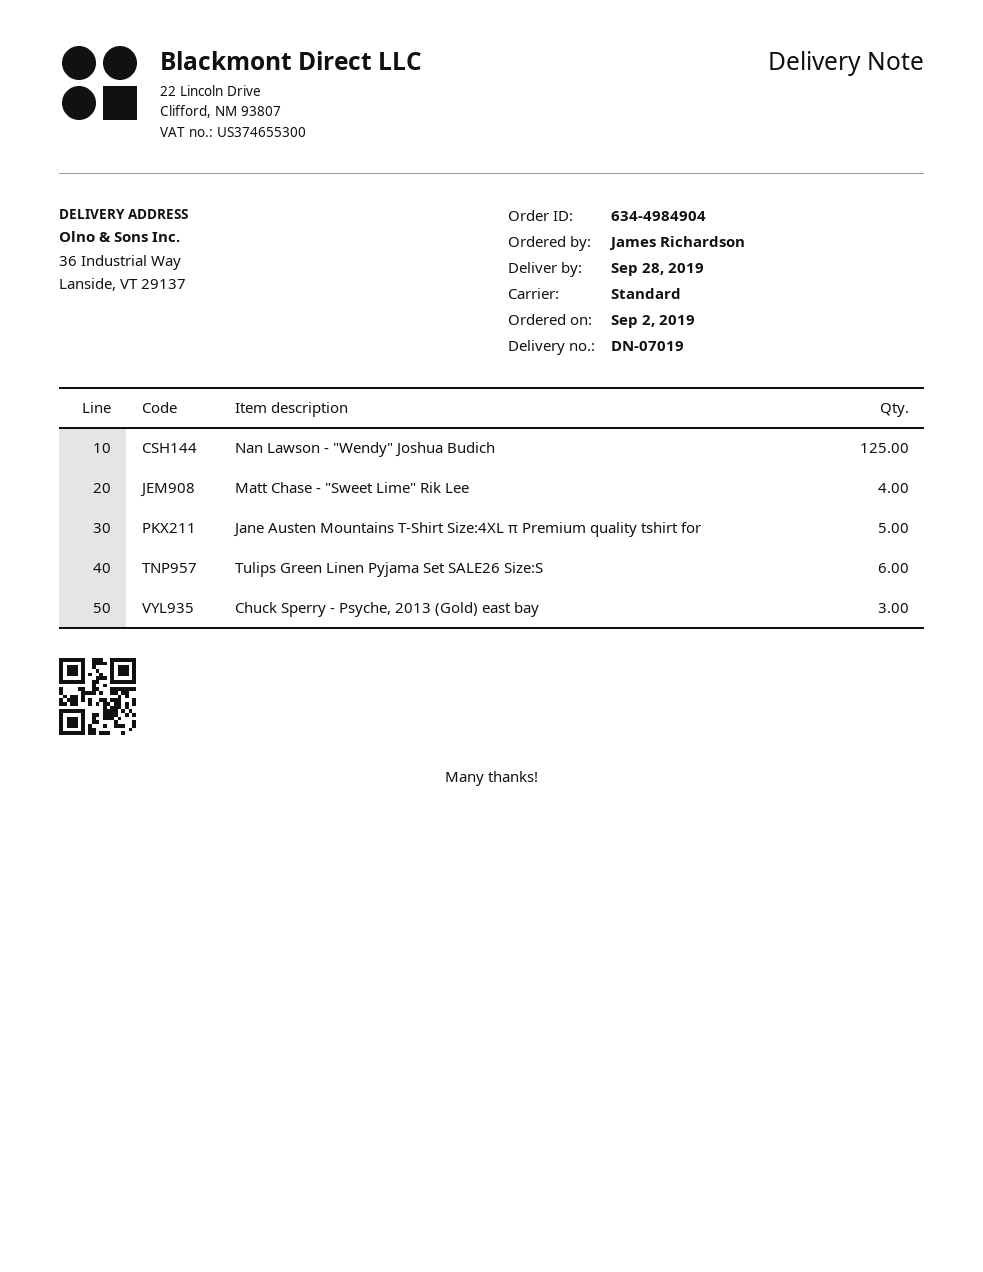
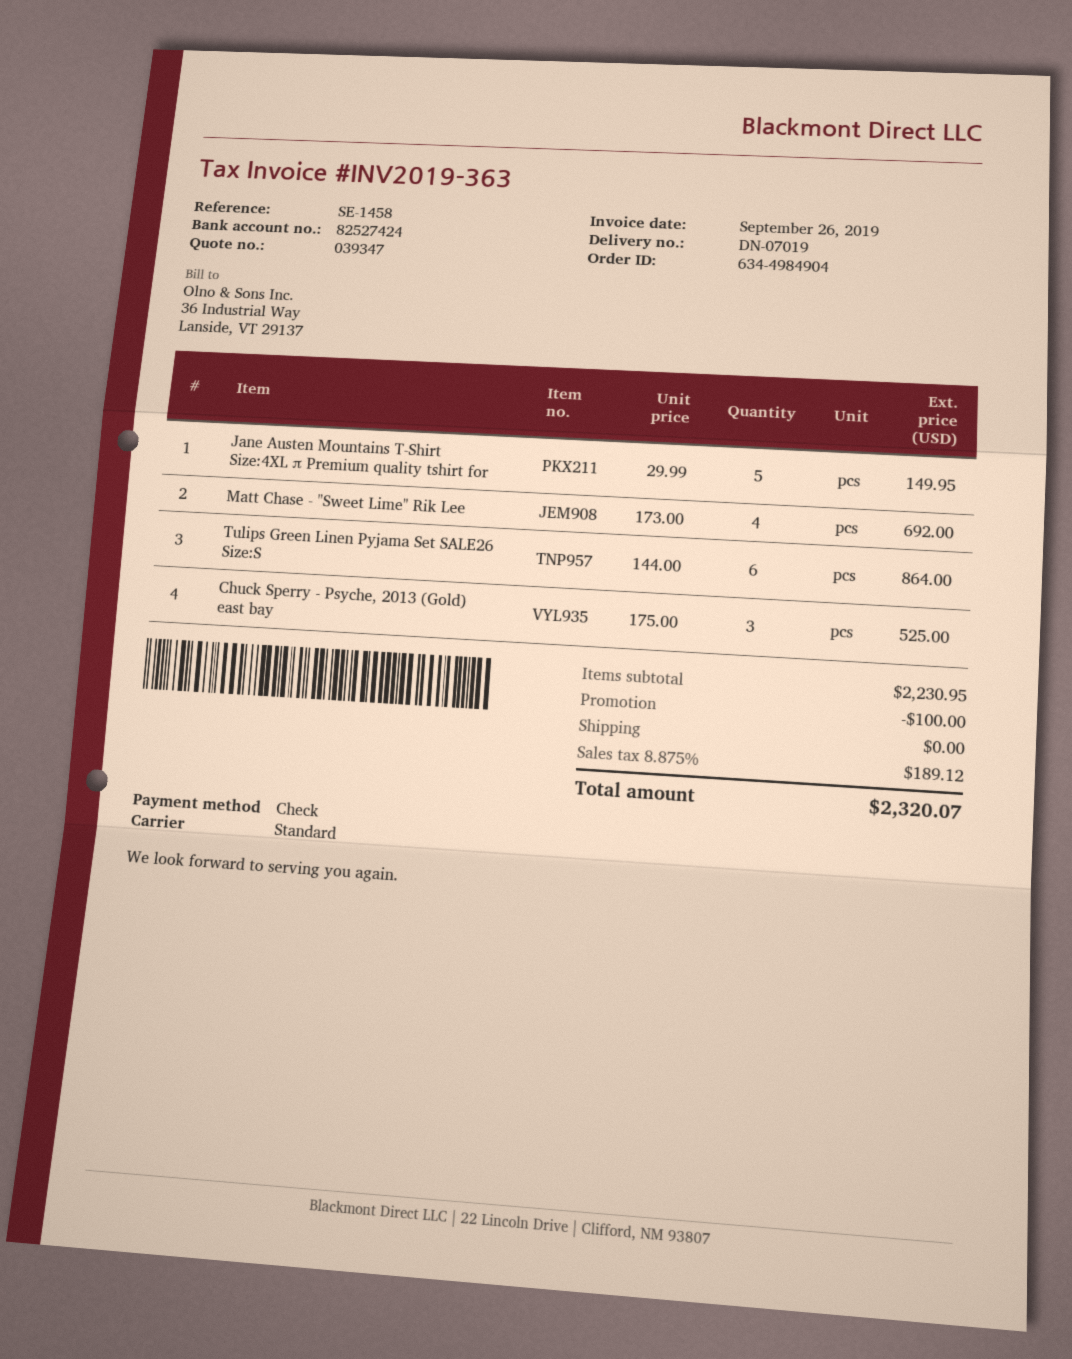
Nan Lawson - "Wendy" Joshua Budich: 125 -> none

